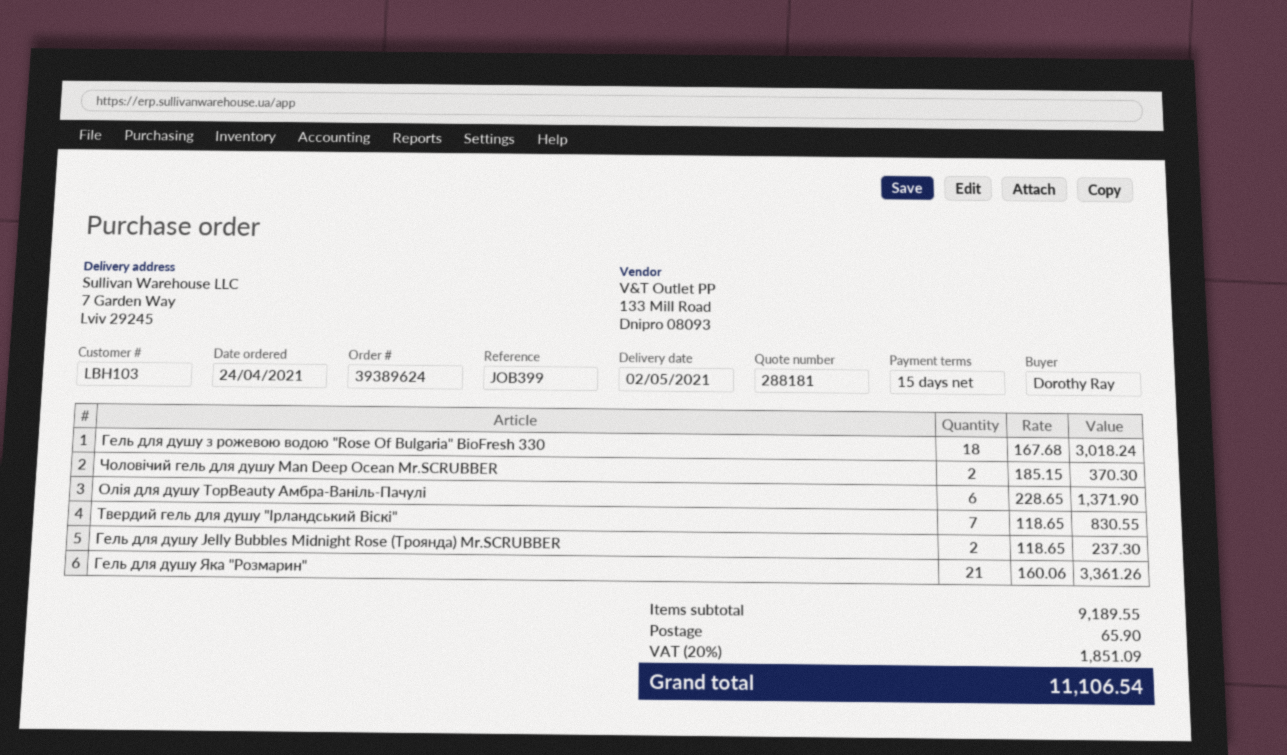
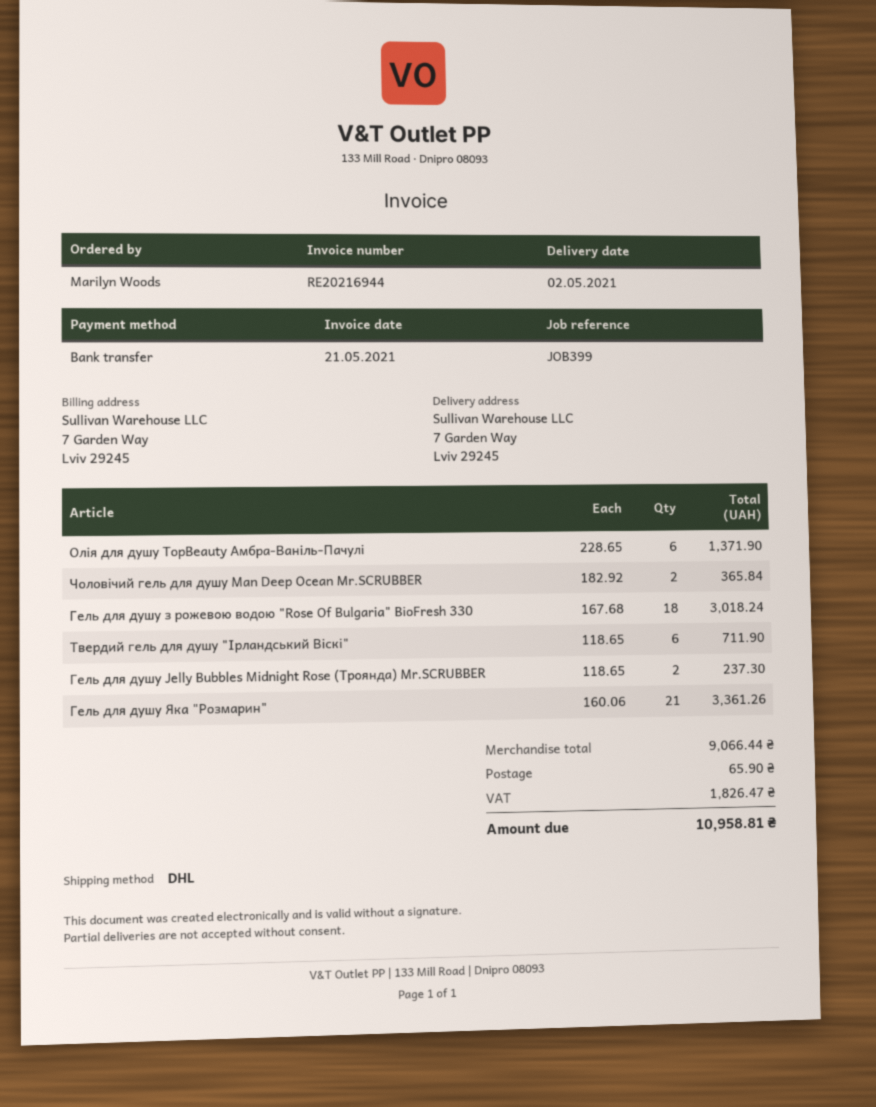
ordered by: Dorothy Ray -> Marilyn Woods
Чоловічий гель для душу Man Deep Ocean Mr.SCRUBBER: 2 x 185.15 = 370.30 -> 2 x 182.92 = 365.84
Твердий гель для душу "Ірландський Віскі": 7 x 118.65 = 830.55 -> 6 x 118.65 = 711.90
subtotal: 9189.55 -> 9066.44
tax: 1851.09 -> 1826.47
total: 11106.54 -> 10958.81

